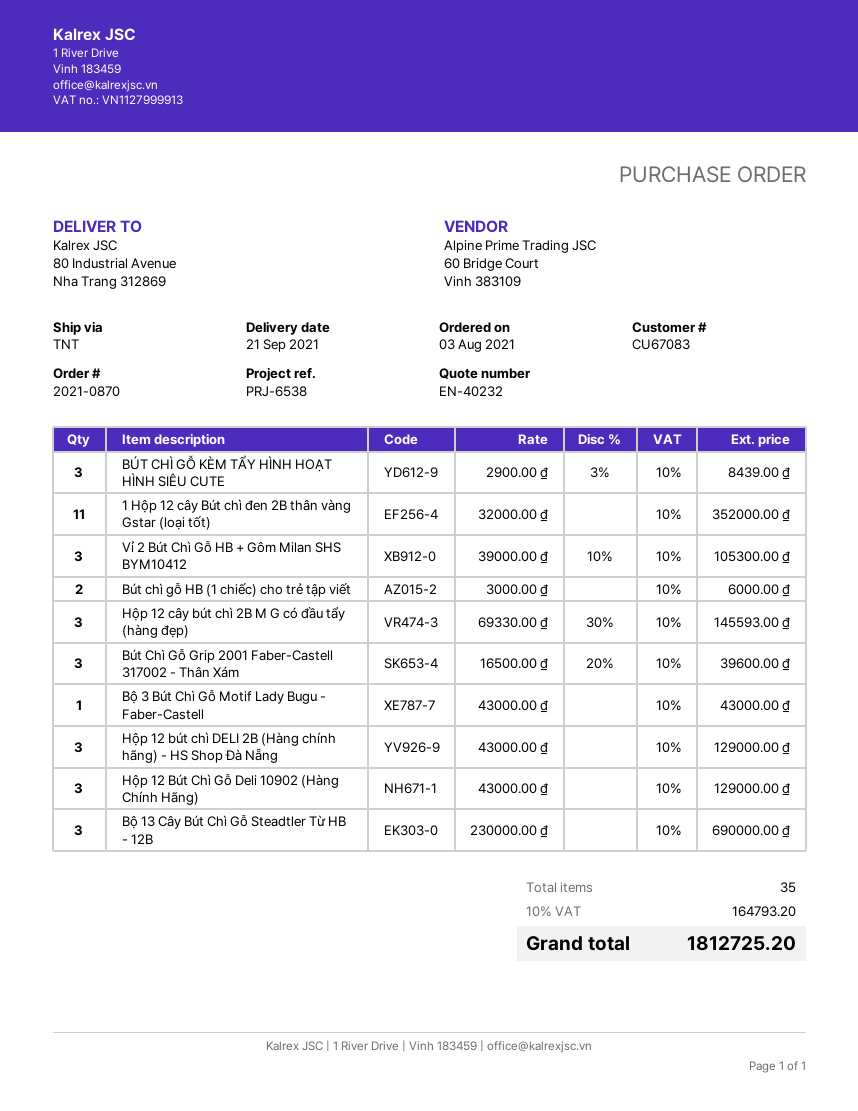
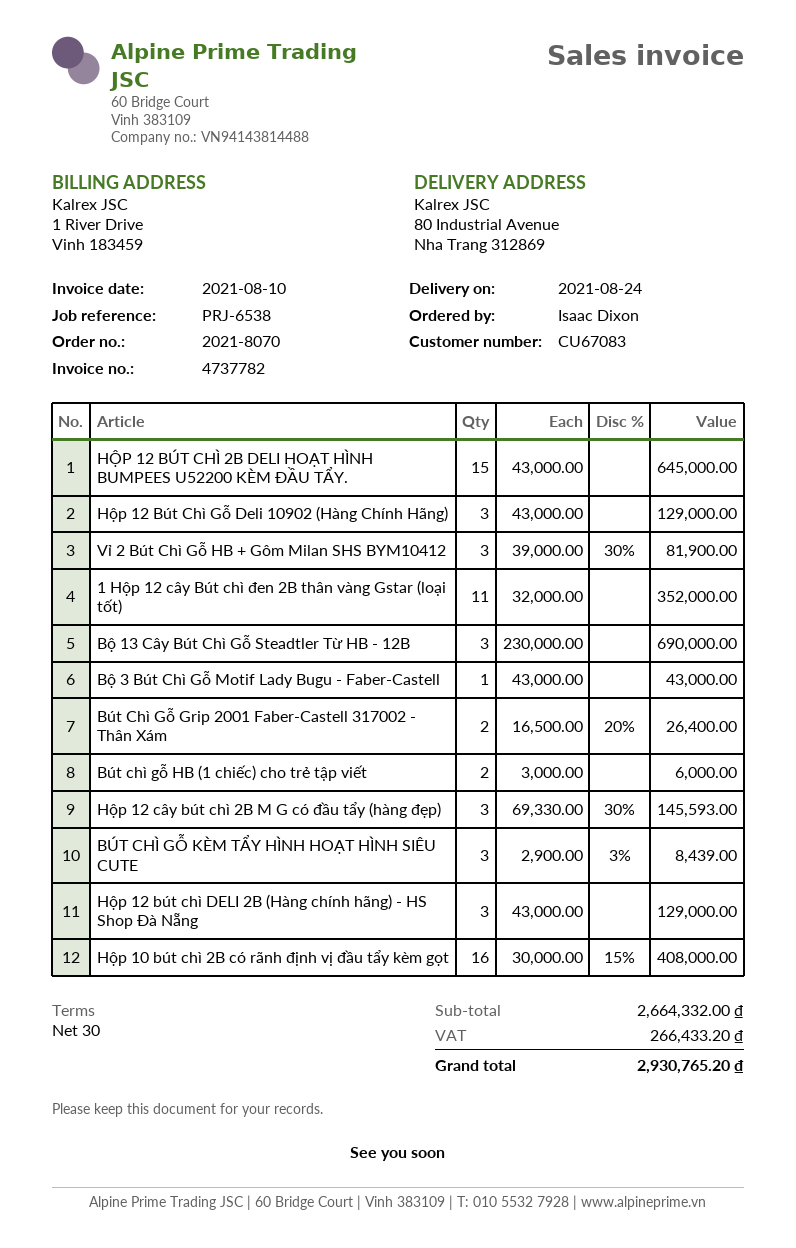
order number: 2021-0870 -> 2021-8070
delivery date: 2021-09-21 -> 2021-08-24
Vỉ 2 Bút Chì Gỗ HB + Gôm Milan SHS BYM10412: 3 x 39000.00 - 10% = 105300.00 -> 3 x 39000.00 - 30% = 81900.00
Bút Chì Gỗ Grip 2001 Faber-Castell 317002 - Thân Xám: 3 x 16500.00 - 20% = 39600.00 -> 2 x 16500.00 - 20% = 26400.00
HỘP 12 BÚT CHÌ 2B DELI HOẠT HÌNH BUMPEES U52200 KÈM ĐẦU TẨY.: none -> 15 x 43000.00 = 645000.00
Hộp 10 bút chì 2B có rãnh định vị đầu tẩy kèm gọt: none -> 16 x 30000.00 - 15% = 408000.00
tax: 164793.20 -> 266433.20
total: 1812725.20 -> 2930765.20

